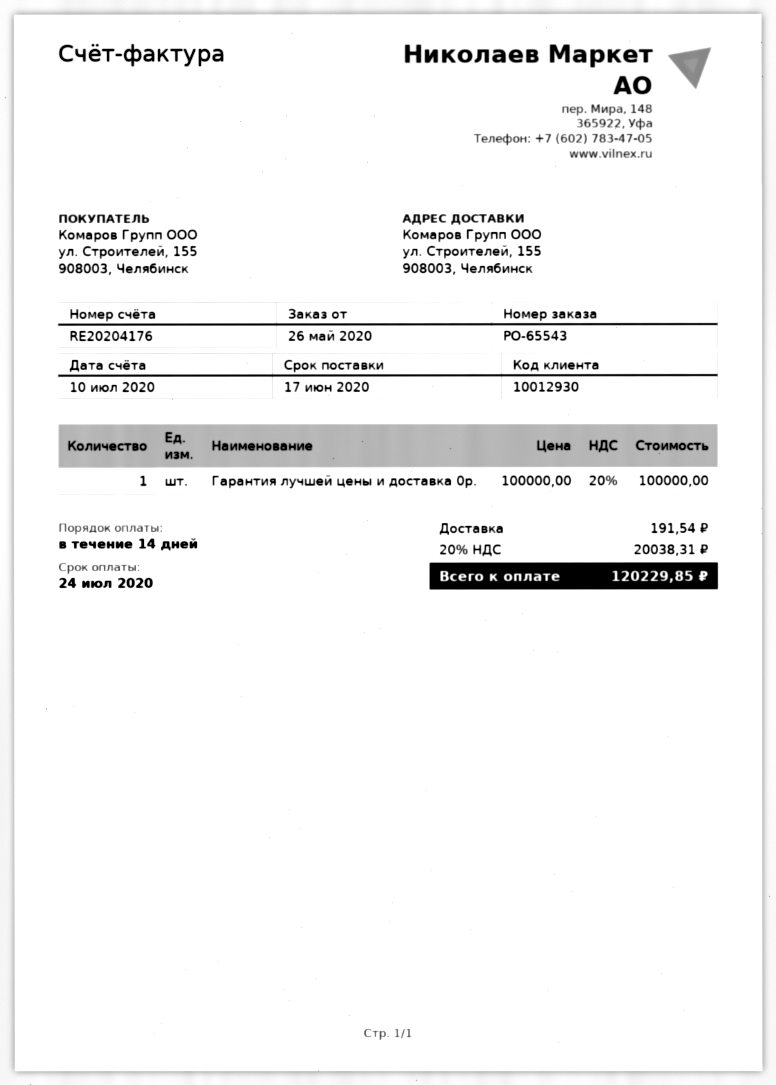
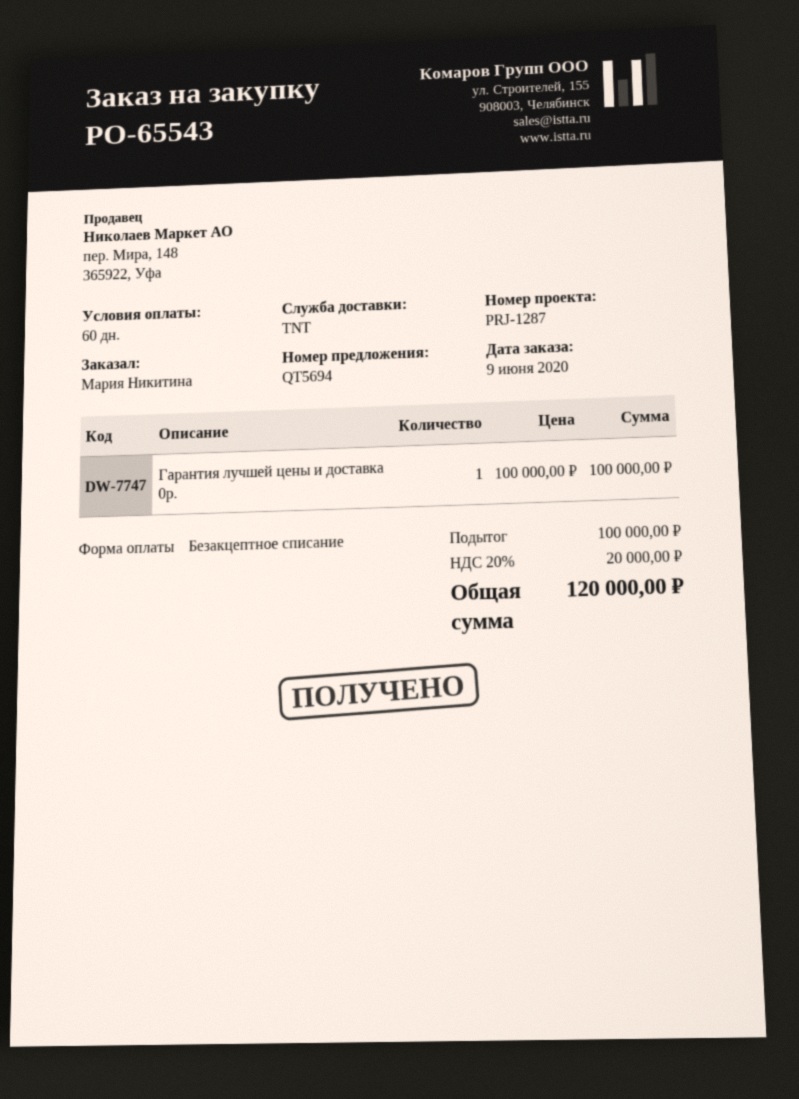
order date: 2020-05-26 -> 2020-06-09
payment terms: 14 days -> 60 days
shipping: 191.54 -> none
tax: 20% = 20038.31 -> 20% = 20000.00
total: 120229.85 -> 120000.00

